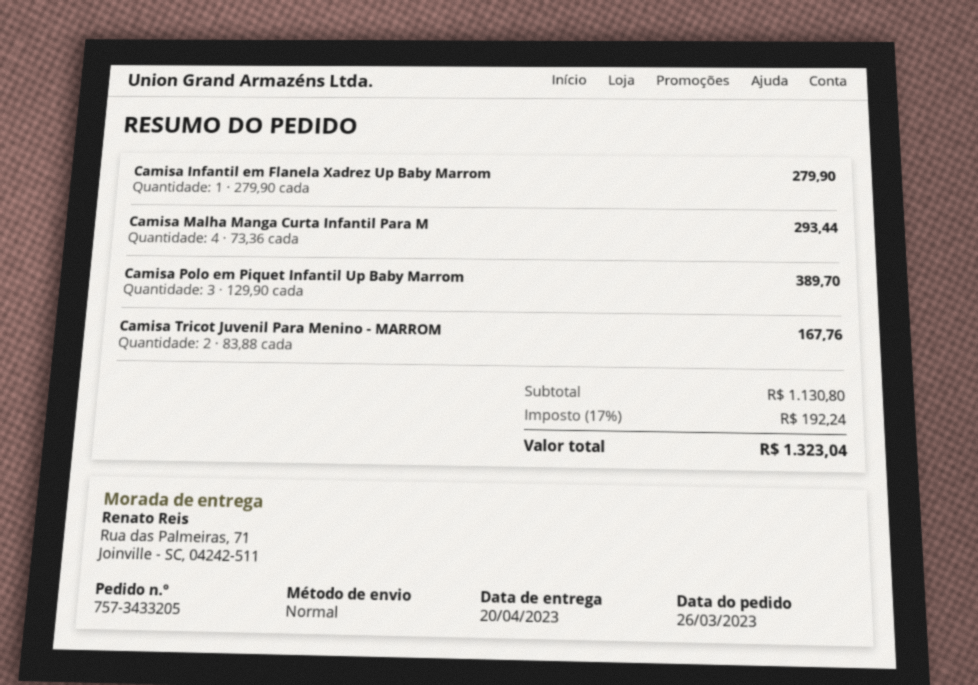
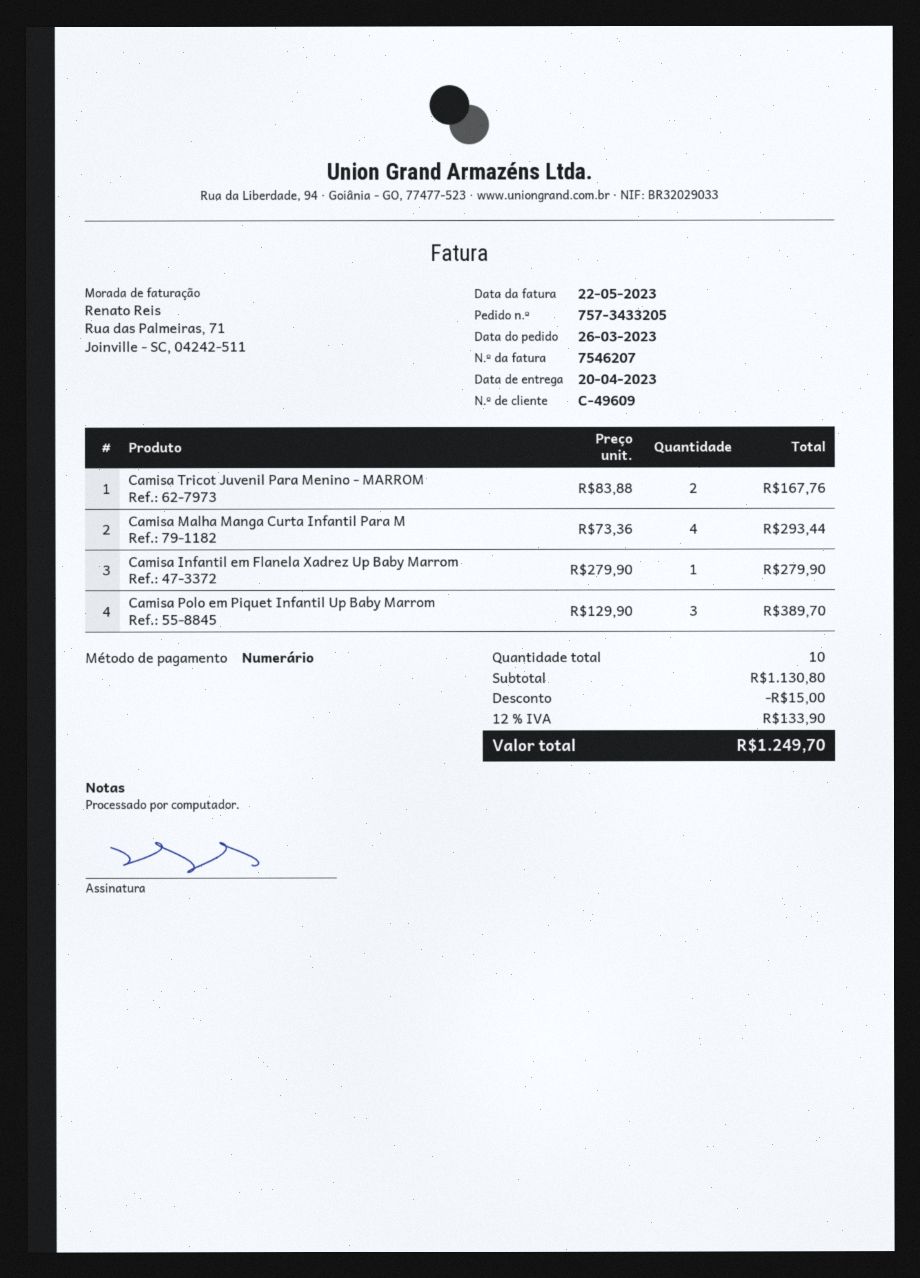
discount: none -> 15.00
tax: 17% = 192.24 -> 12% = 133.90
total: 1323.04 -> 1249.70

